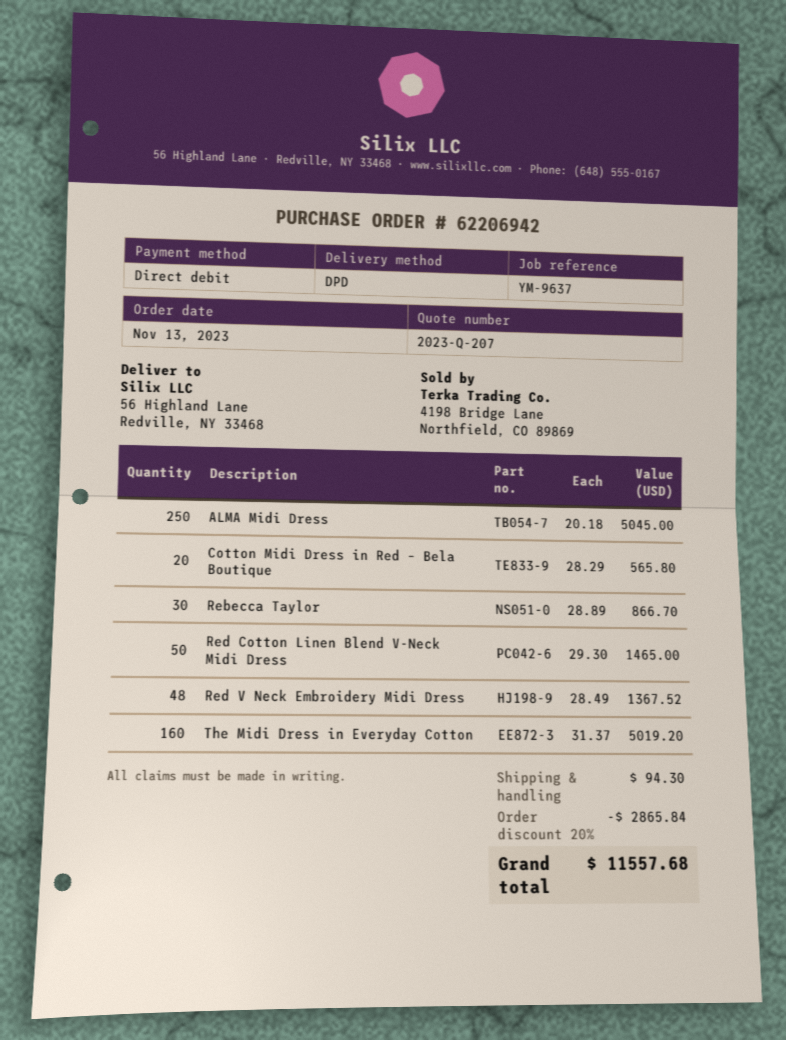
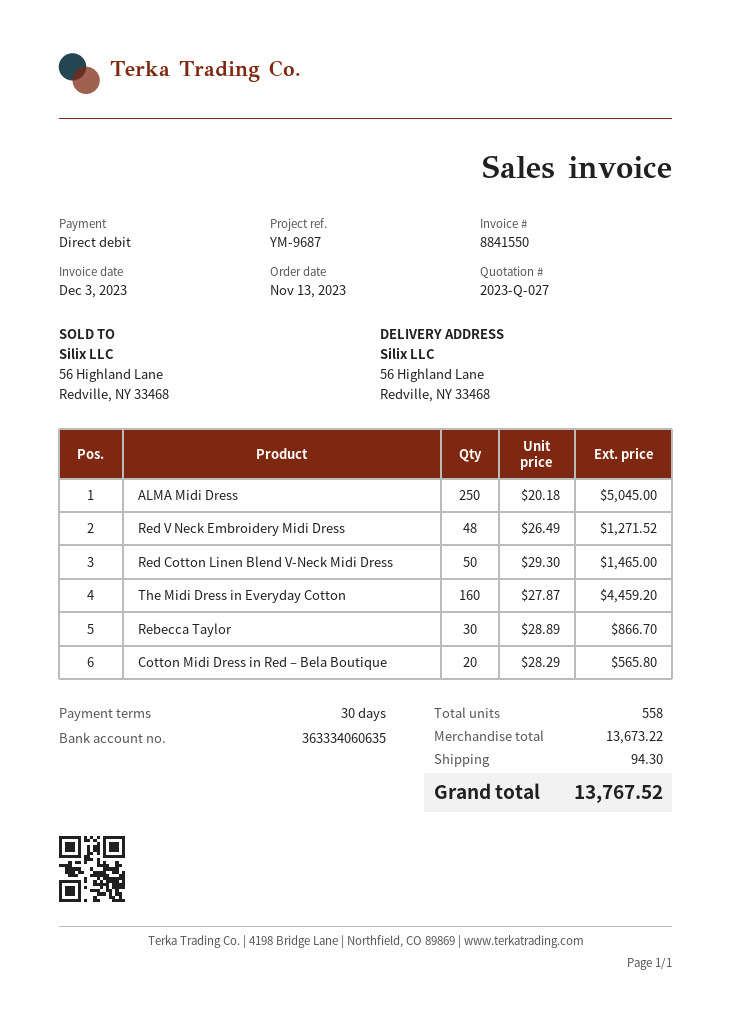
quote number: 2023-Q-207 -> 2023-Q-027
reference: YM-9637 -> YM-9687
Red V Neck Embroidery Midi Dress: 48 x 28.49 = 1367.52 -> 48 x 26.49 = 1271.52
The Midi Dress in Everyday Cotton: 160 x 31.37 = 5019.20 -> 160 x 27.87 = 4459.20
discount: 20% = 2865.84 -> none
total: 11557.68 -> 13767.52

